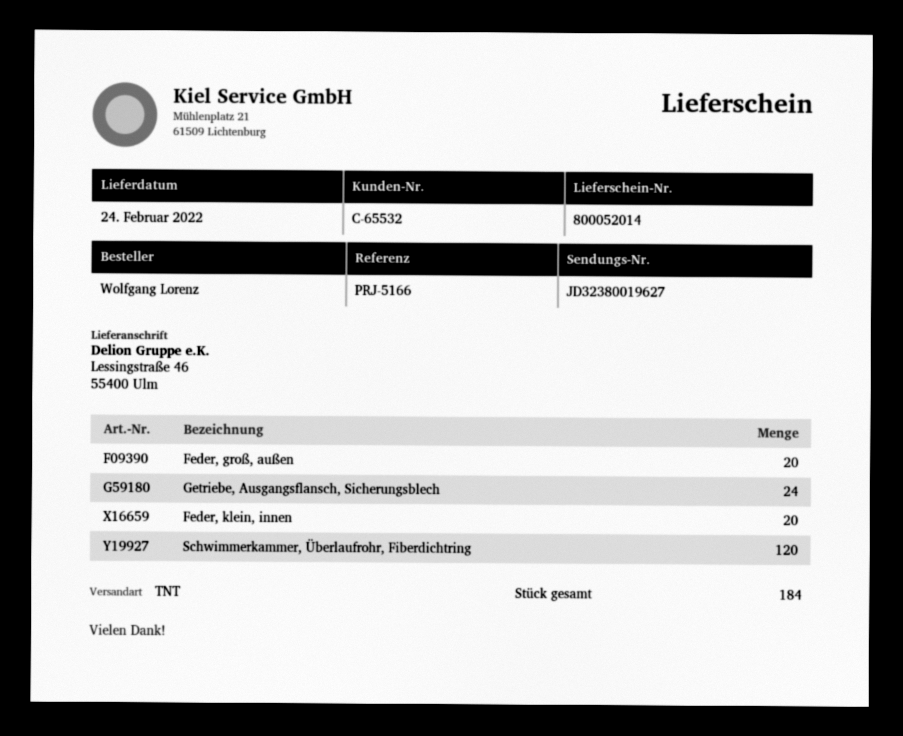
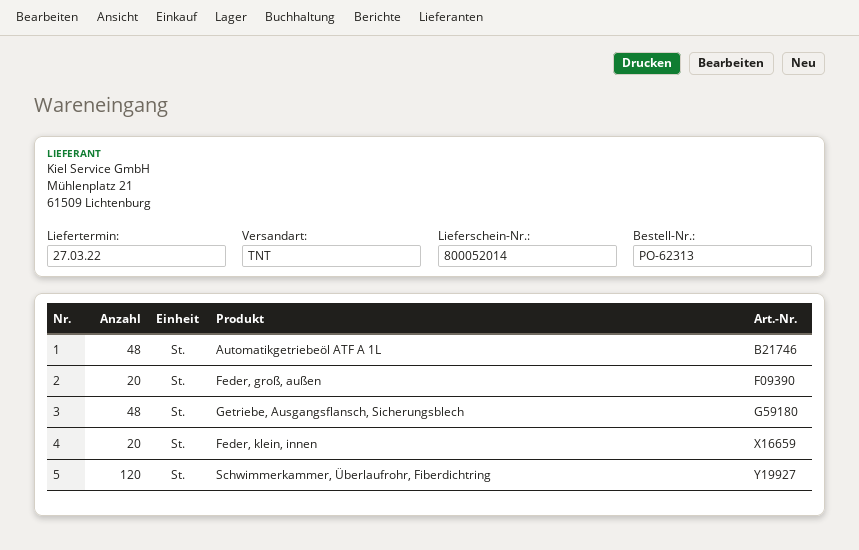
delivery date: 2022-02-24 -> 2022-03-27
Getriebe, Ausgangsflansch, Sicherungsblech: 24 -> 48
Automatikgetriebeöl ATF A 1L: none -> 48

